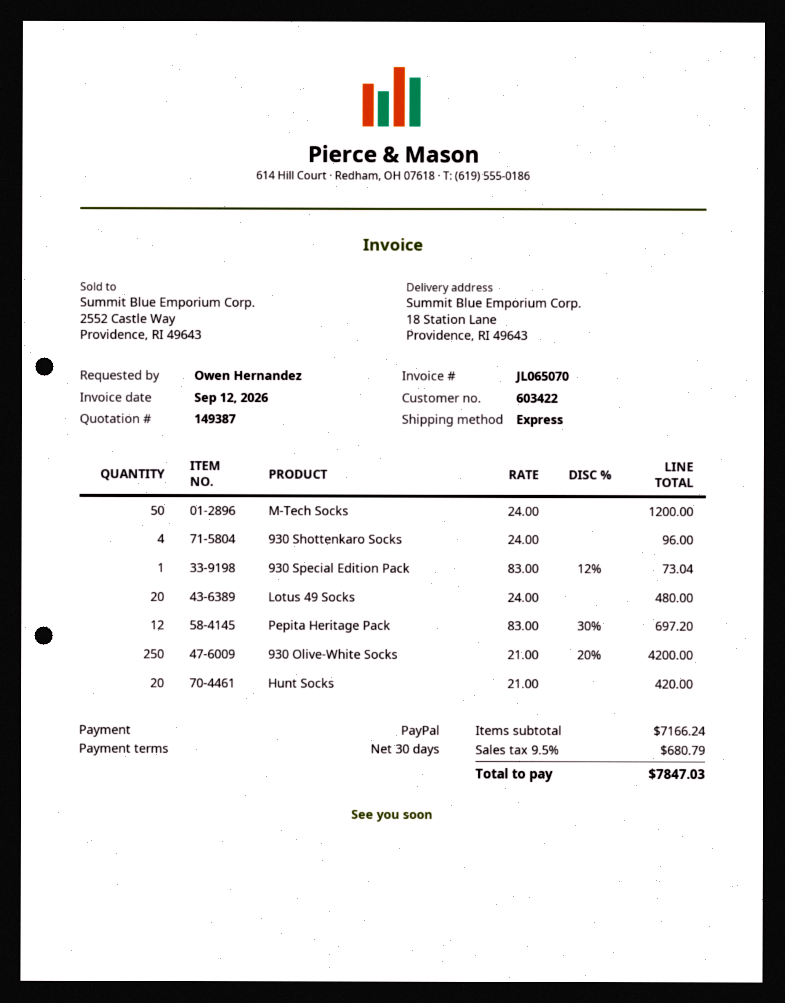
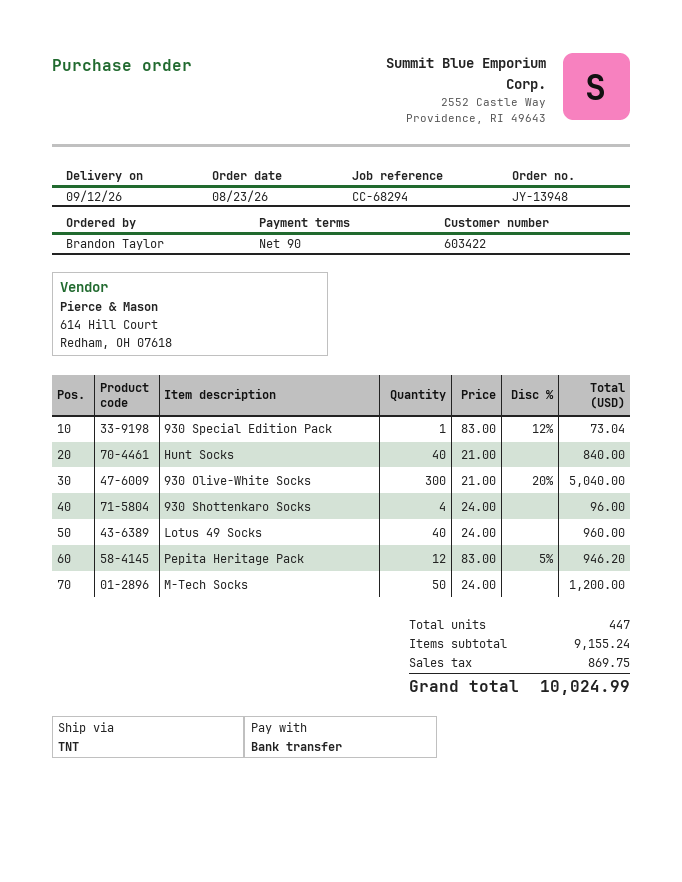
payment terms: 30 days -> 90 days
ordered by: Owen Hernandez -> Brandon Taylor
payment method: PayPal -> bank transfer
shipping method: express -> TNT
Lotus 49 Socks: 20 x 24.00 = 480.00 -> 40 x 24.00 = 960.00
Pepita Heritage Pack: 12 x 83.00 - 30% = 697.20 -> 12 x 83.00 - 5% = 946.20
930 Olive-White Socks: 250 x 21.00 - 20% = 4200.00 -> 300 x 21.00 - 20% = 5040.00
Hunt Socks: 20 x 21.00 = 420.00 -> 40 x 21.00 = 840.00
subtotal: 7166.24 -> 9155.24
tax: 680.79 -> 869.75
total: 7847.03 -> 10024.99

